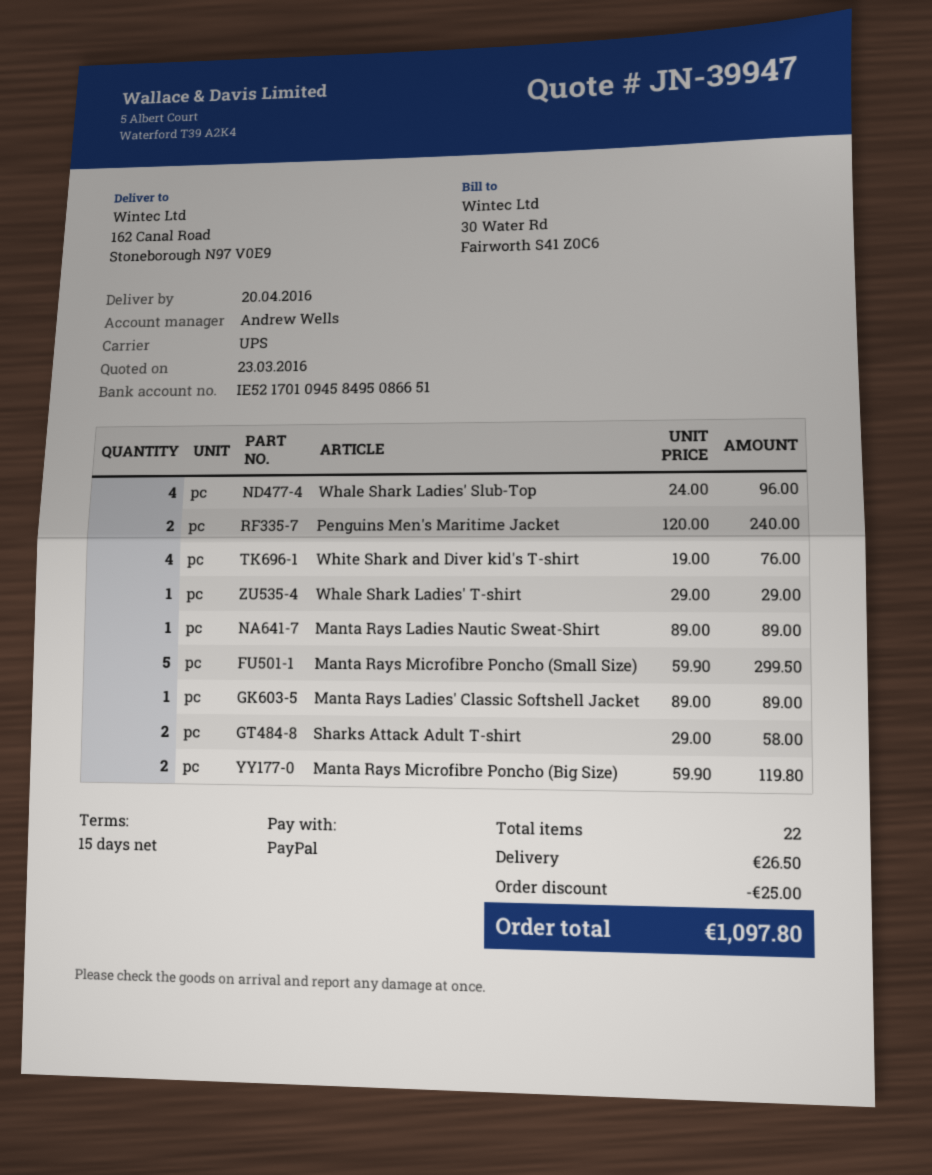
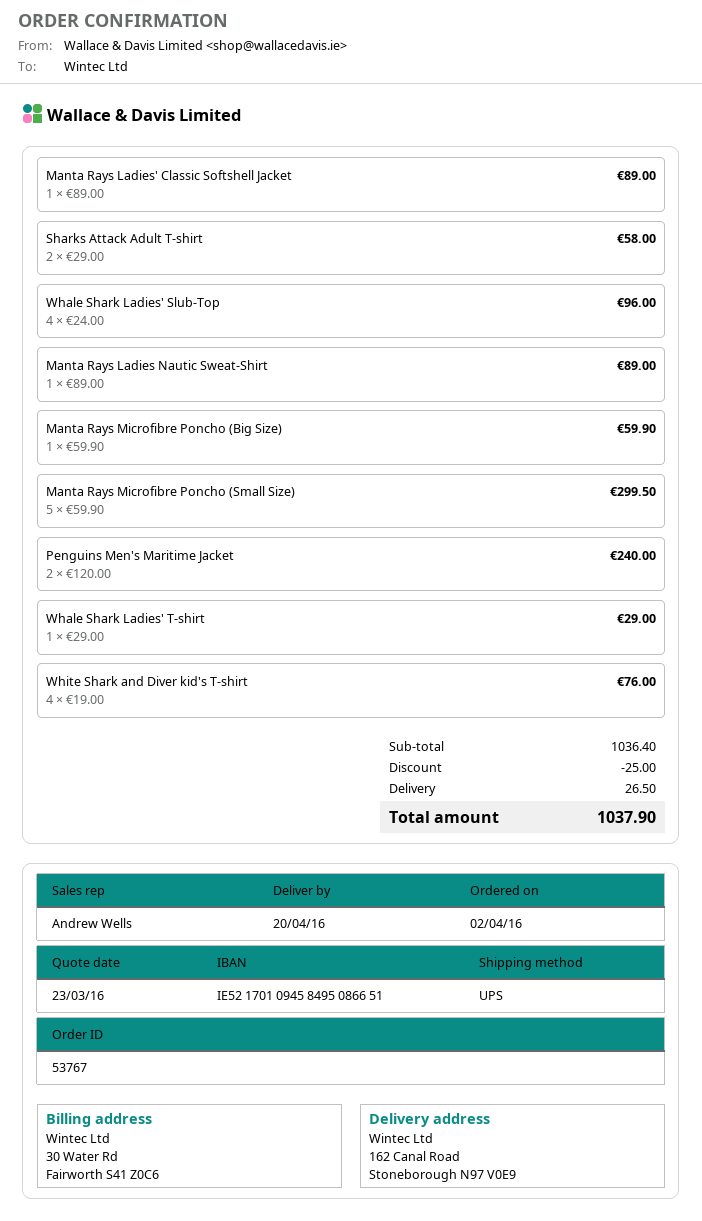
Manta Rays Microfibre Poncho (Big Size): 2 x 59.90 = 119.80 -> 1 x 59.90 = 59.90
total: 1097.80 -> 1037.90

